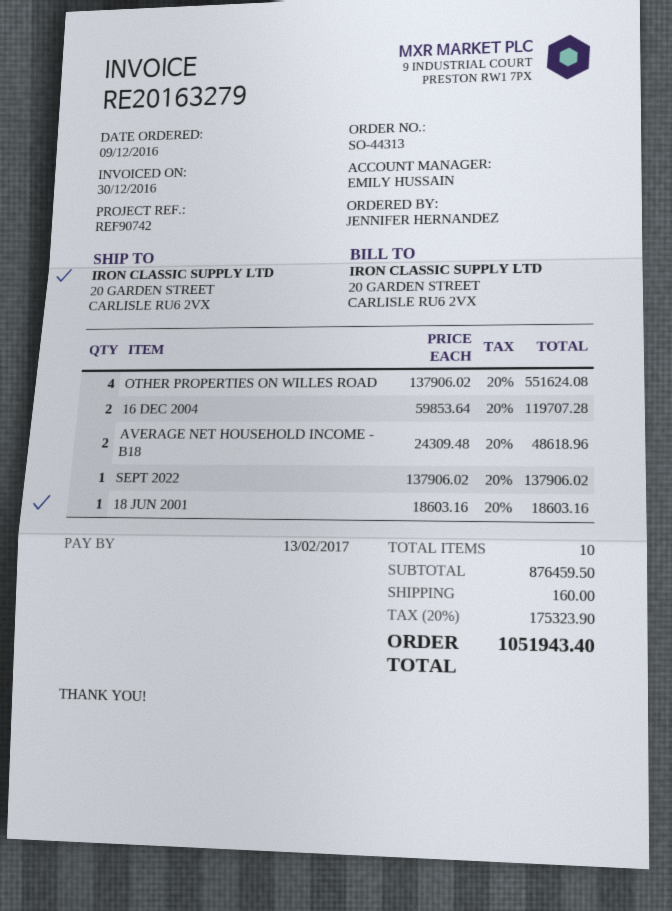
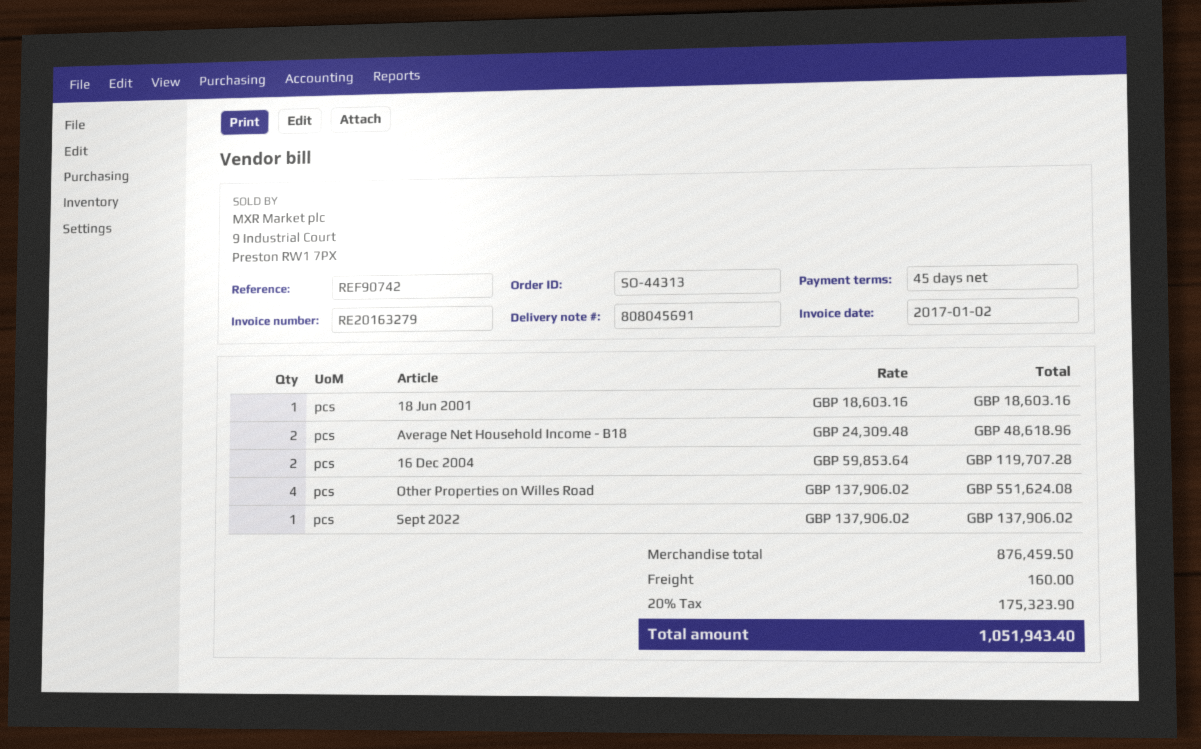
invoice date: 2016-12-30 -> 2017-01-02

